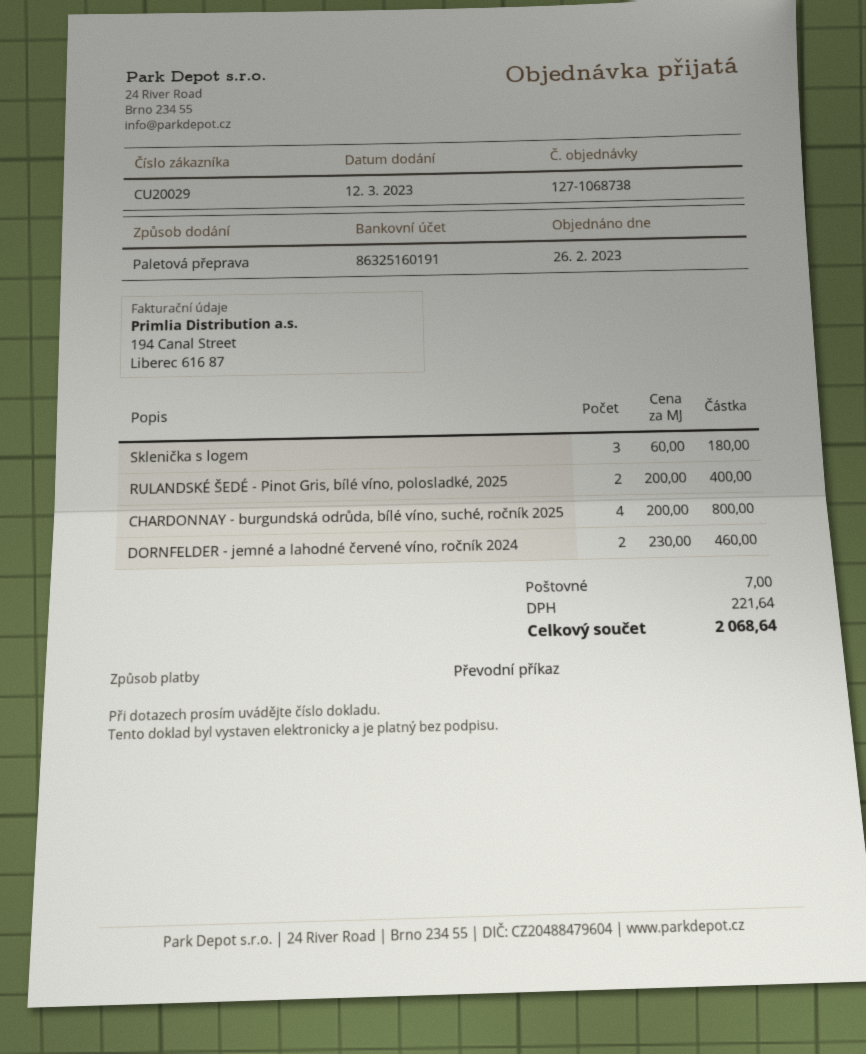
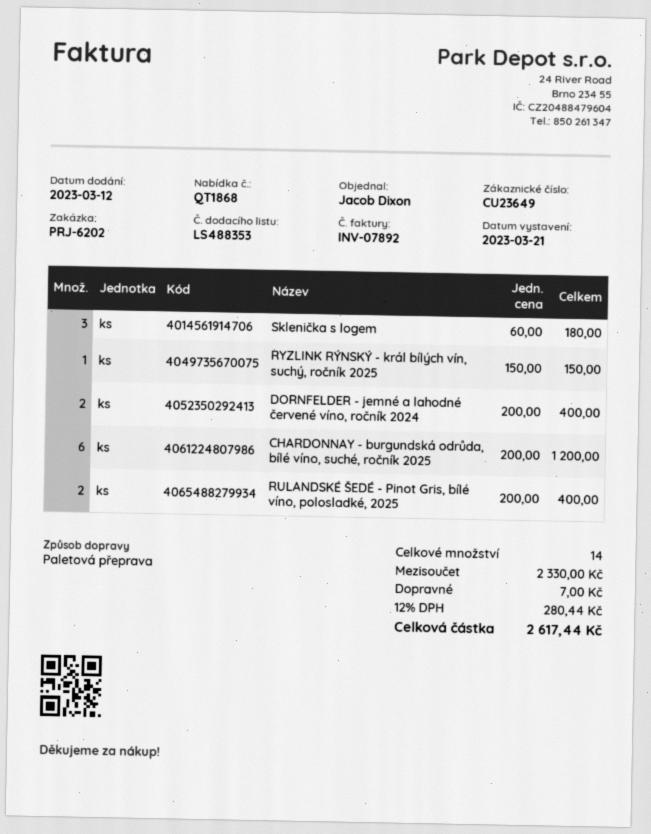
customer number: CU20029 -> CU23649
CHARDONNAY - burgundská odrůda, bílé víno, suché, ročník 2025: 4 x 200.00 = 800.00 -> 6 x 200.00 = 1200.00
DORNFELDER - jemné a lahodné červené víno, ročník 2024: 2 x 230.00 = 460.00 -> 2 x 200.00 = 400.00
RYZLINK RÝNSKÝ - král bílých vín, suchý, ročník 2025: none -> 1 x 150.00 = 150.00
tax: 221.64 -> 280.44
total: 2068.64 -> 2617.44

